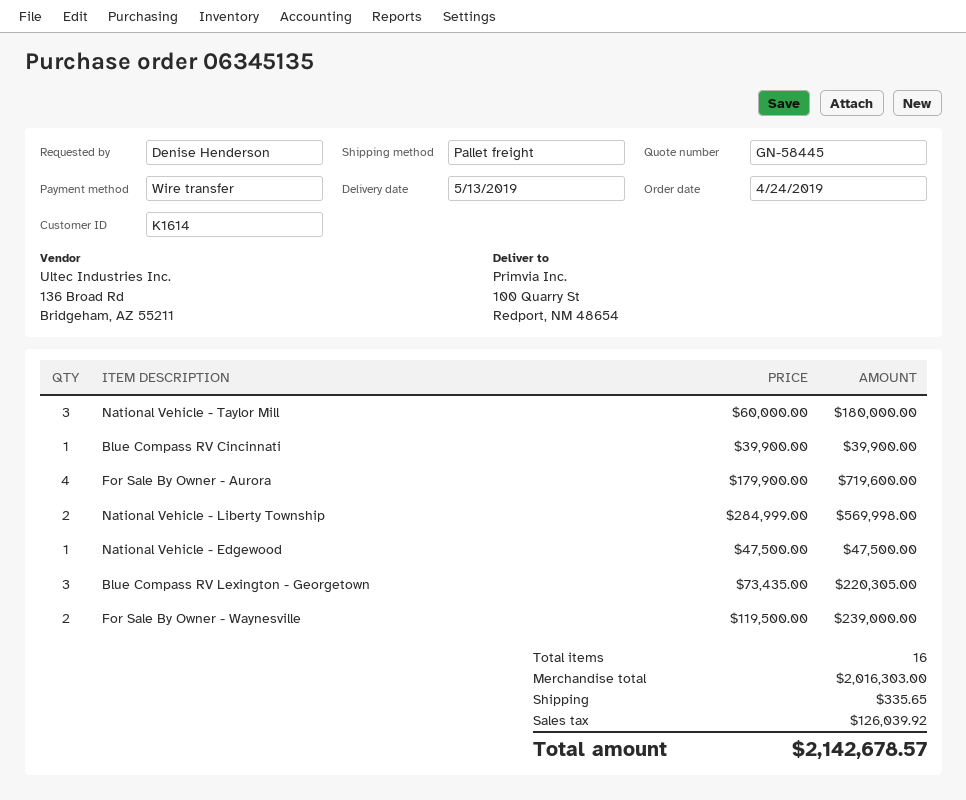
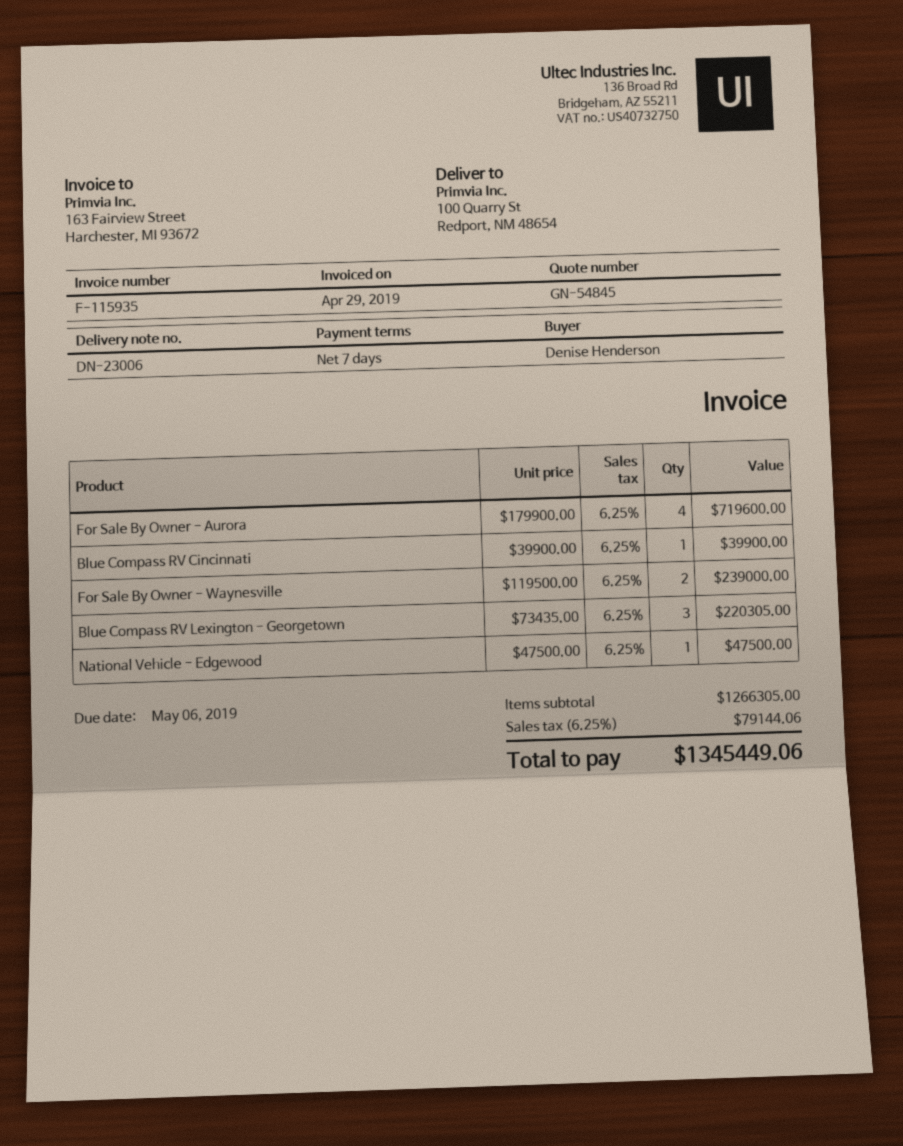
quote number: GN-58445 -> GN-54845
National Vehicle - Taylor Mill: 3 x 60000.00 = 180000.00 -> none
National Vehicle - Liberty Township: 2 x 284999.00 = 569998.00 -> none
subtotal: 2016303.00 -> 1266305.00
shipping: 335.65 -> none
tax: 126039.92 -> 79144.06
total: 2142678.57 -> 1345449.06

